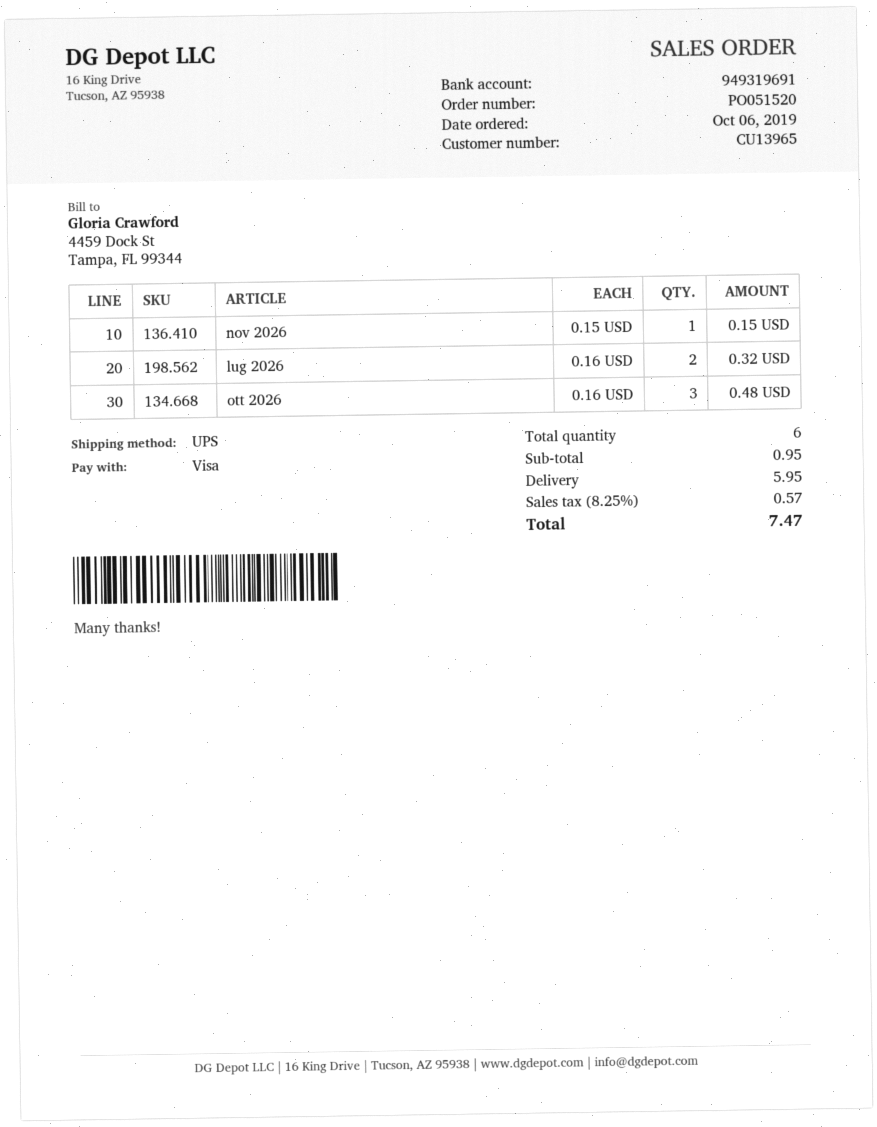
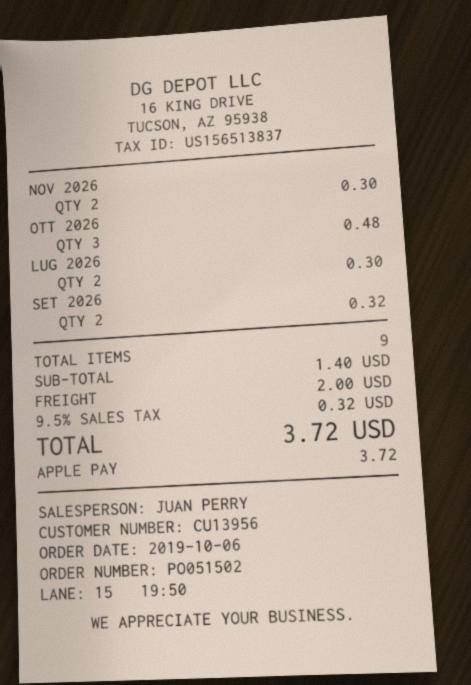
order number: PO051520 -> PO051502
customer number: CU13965 -> CU13956
payment method: Visa -> Apple Pay
nov 2026: 1 for 0.15 -> 2 for 0.30
lug 2026: 2 for 0.32 -> 2 for 0.30
SET 2026: none -> 2 for 0.32
total quantity: 6 -> 9
subtotal: 0.95 -> 1.40
shipping: 5.95 -> 2.00
tax: 8.25% = 0.57 -> 9.5% = 0.32
total: 7.47 -> 3.72

